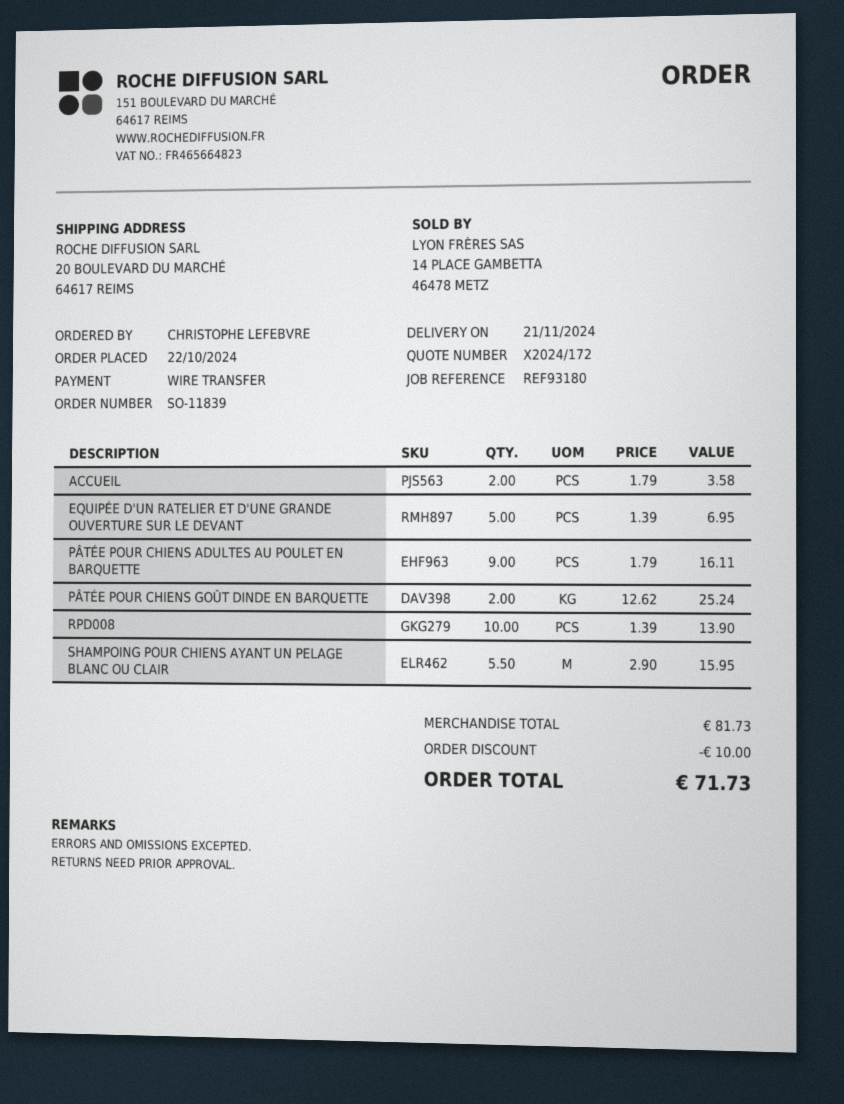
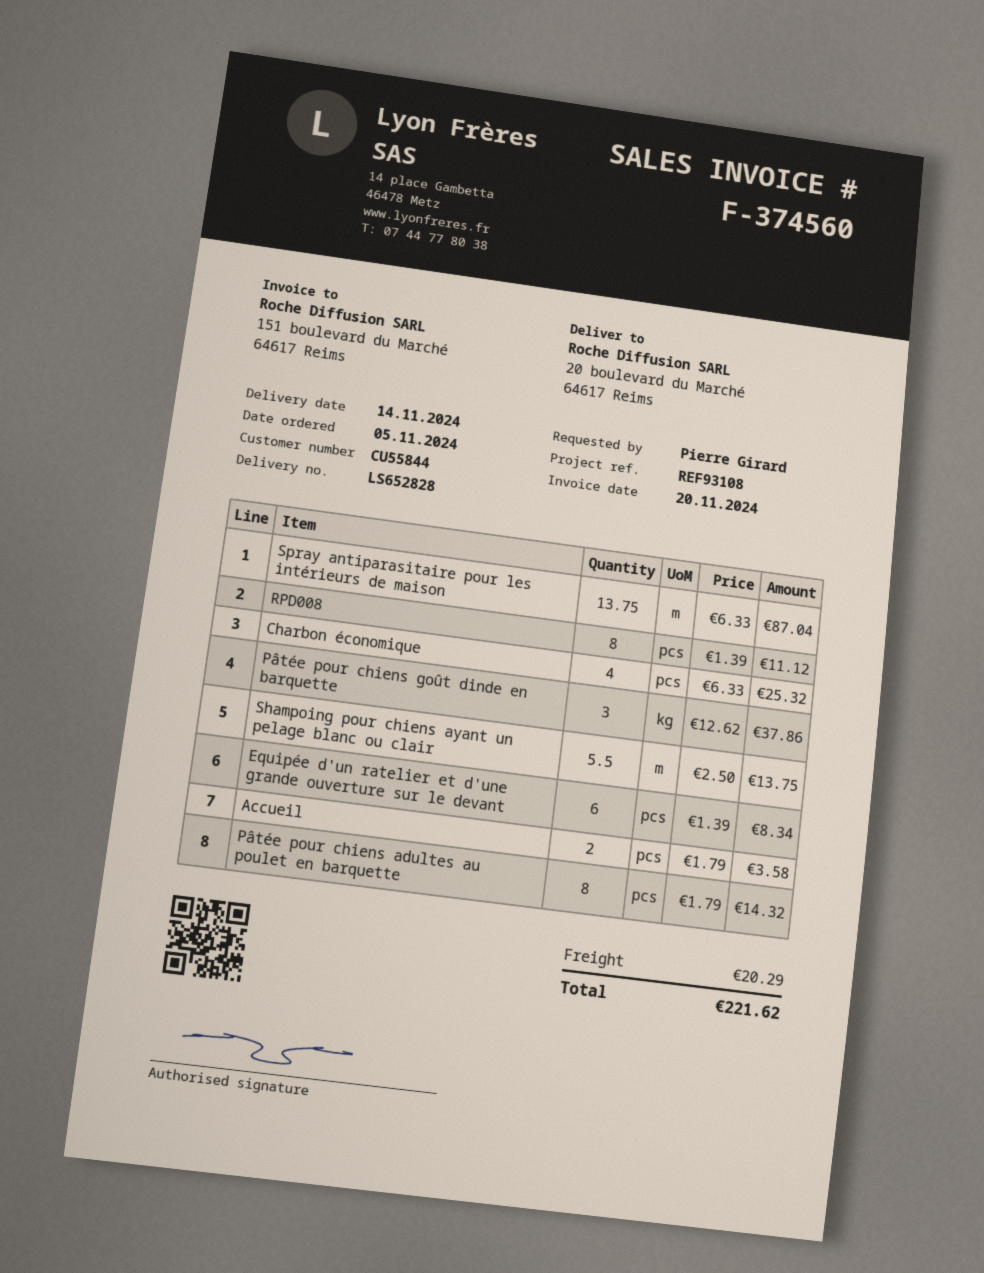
order date: 2024-10-22 -> 2024-11-05
delivery date: 2024-11-21 -> 2024-11-14
reference: REF93180 -> REF93108
ordered by: CHRISTOPHE LEFEBVRE -> Pierre Girard
EQUIPÉE D'UN RATELIER ET D'UNE GRANDE OUVERTURE SUR LE DEVANT: 5 x 1.39 = 6.95 -> 6 x 1.39 = 8.34
PÂTÉE POUR CHIENS ADULTES AU POULET EN BARQUETTE: 9 x 1.79 = 16.11 -> 8 x 1.79 = 14.32
PÂTÉE POUR CHIENS GOÛT DINDE EN BARQUETTE: 2 x 12.62 = 25.24 -> 3 x 12.62 = 37.86
RPD008: 10 x 1.39 = 13.90 -> 8 x 1.39 = 11.12
SHAMPOING POUR CHIENS AYANT UN PELAGE BLANC OU CLAIR: 5.5 x 2.90 = 15.95 -> 5.5 x 2.50 = 13.75
Spray antiparasitaire pour les intérieurs de maison: none -> 13.75 x 6.33 = 87.04
Charbon économique: none -> 4 x 6.33 = 25.32
discount: 10.00 -> none
shipping: none -> 20.29
total: 71.73 -> 221.62

